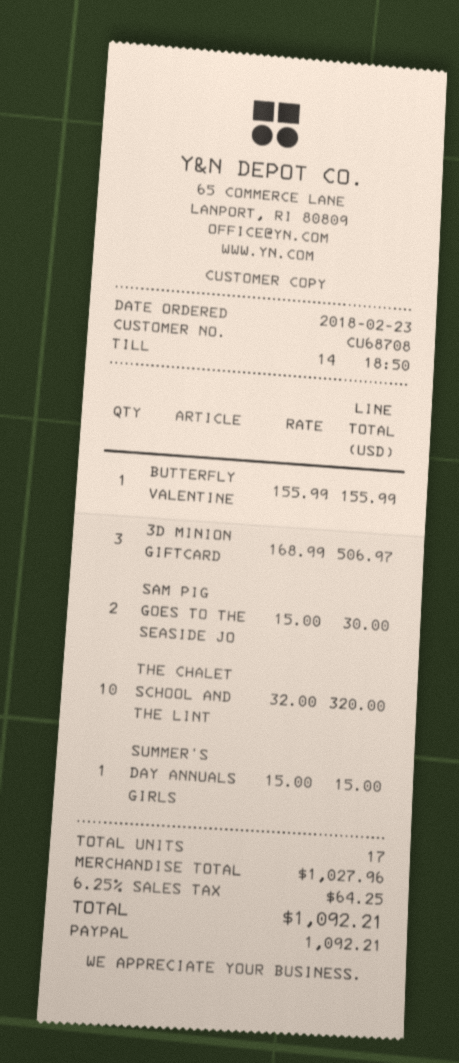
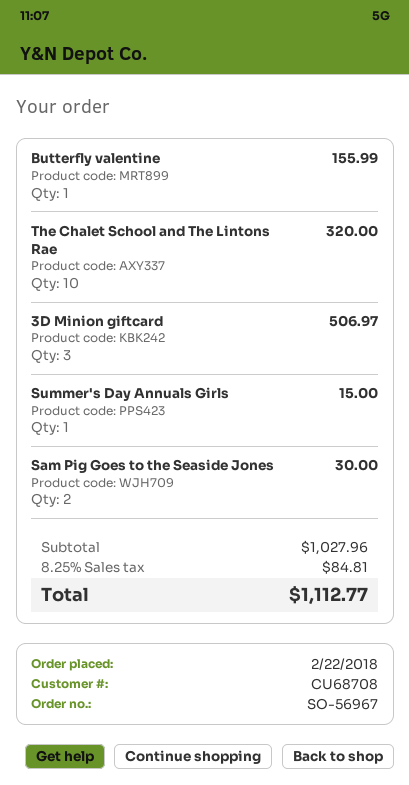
order date: 2018-02-23 -> 2018-02-22
tax: 6.25% = 64.25 -> 8.25% = 84.81
total: 1092.21 -> 1112.77

